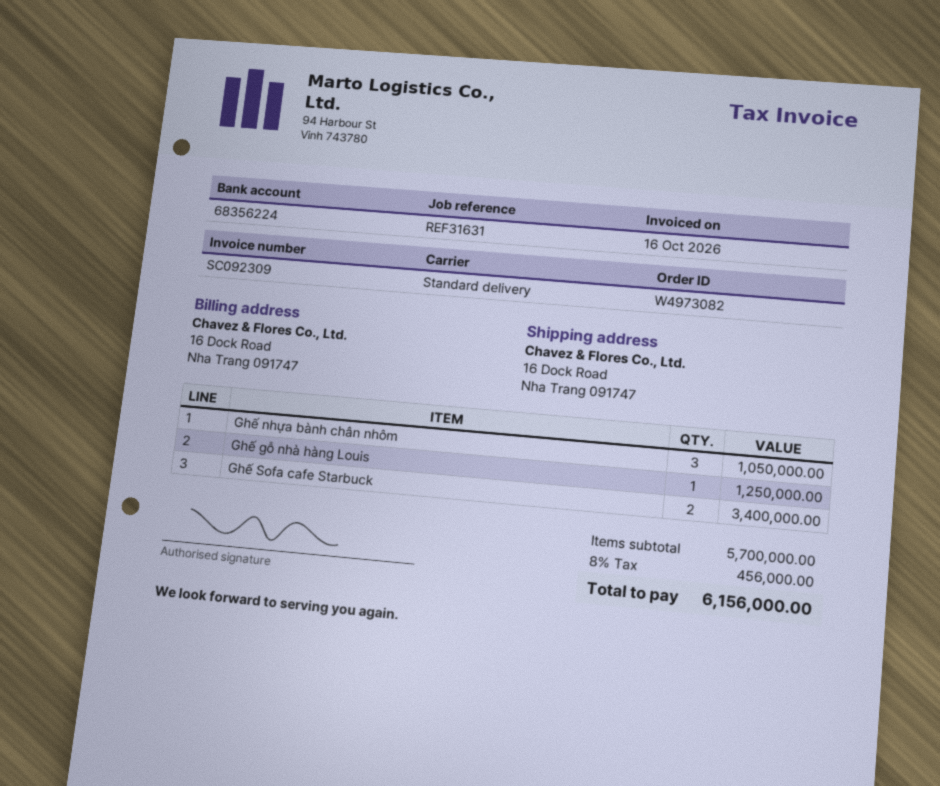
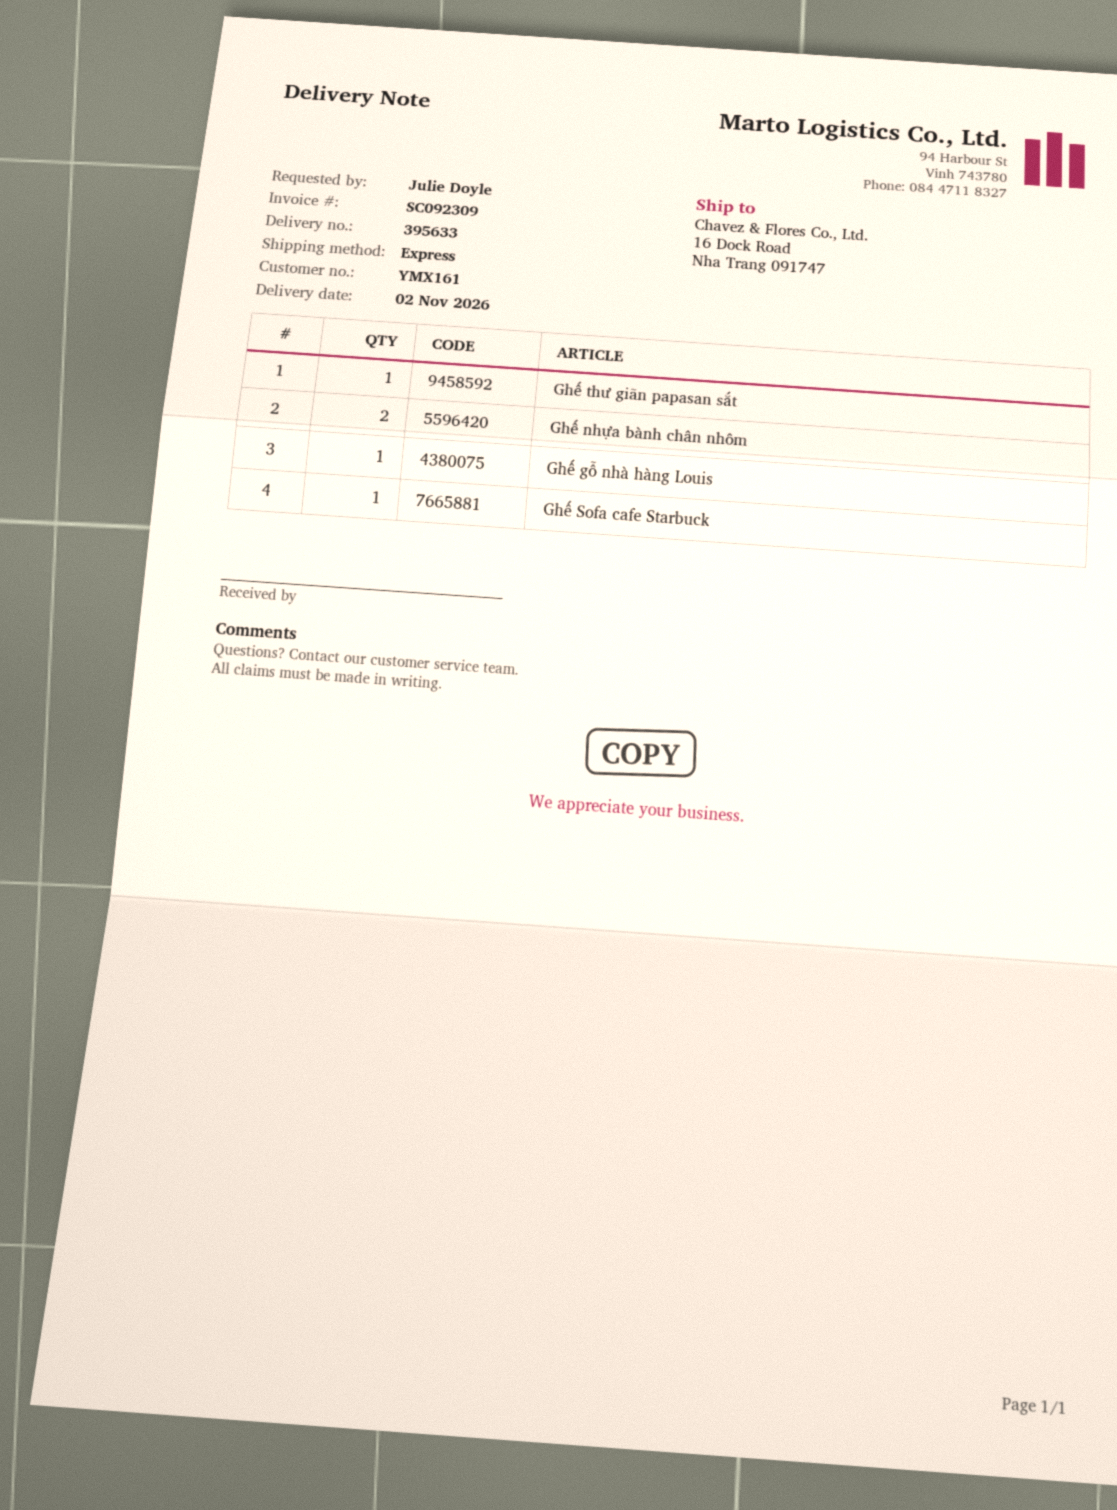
shipping method: standard -> express
Ghế nhựa bành chân nhôm: 3 -> 2
Ghế Sofa cafe Starbuck: 2 -> 1
Ghế thư giãn papasan sắt: none -> 1

